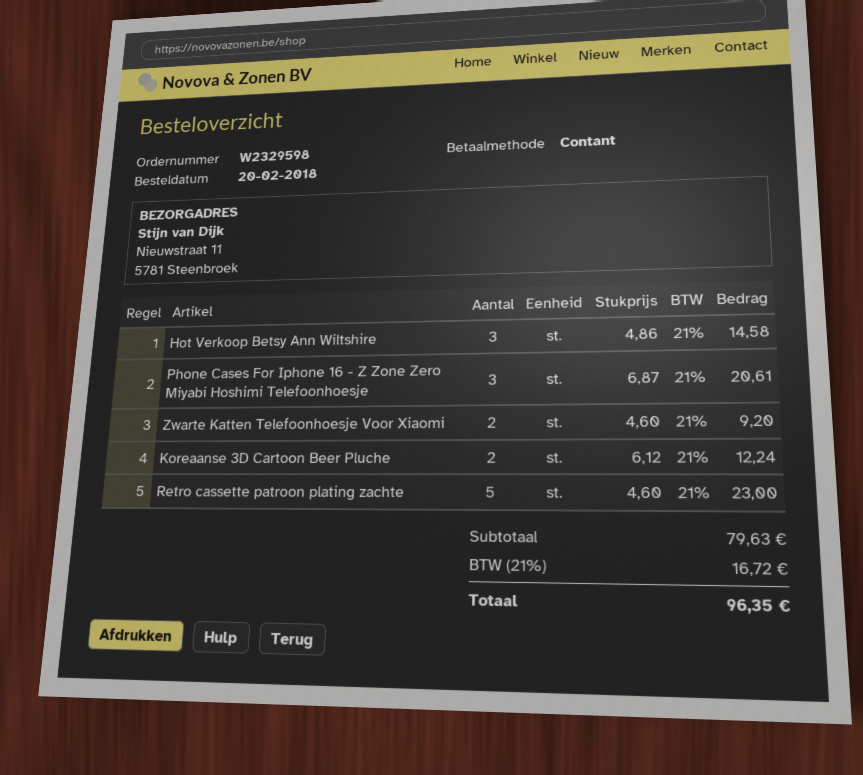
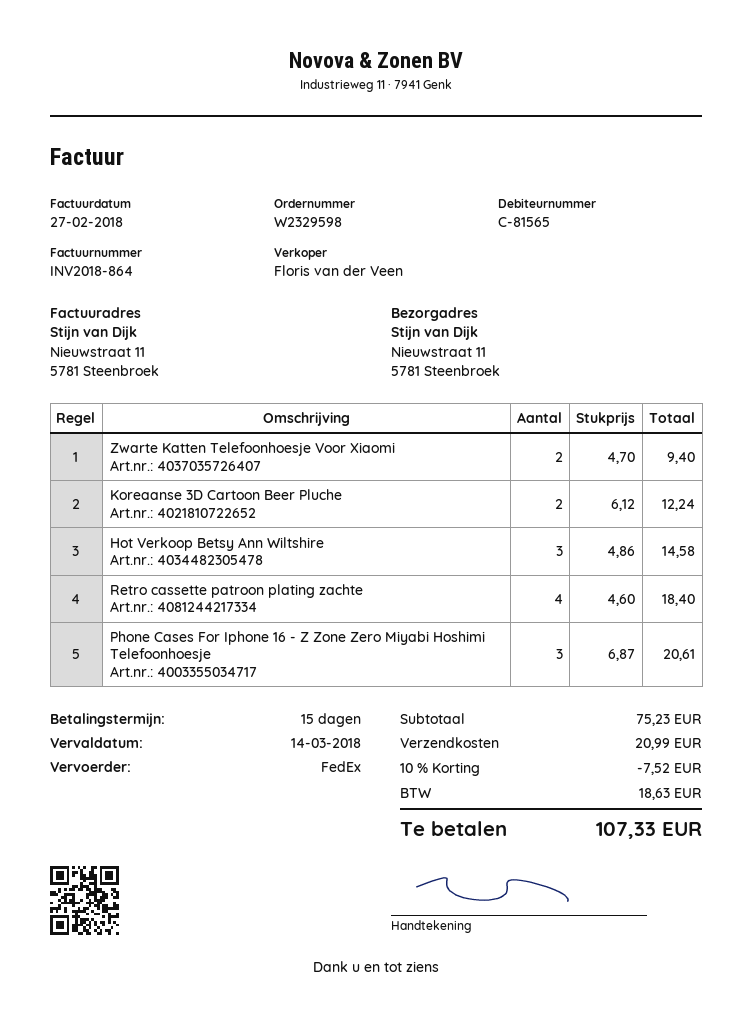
Zwarte Katten Telefoonhoesje Voor Xiaomi: 2 x 4.60 = 9.20 -> 2 x 4.70 = 9.40
Retro cassette patroon plating zachte: 5 x 4.60 = 23.00 -> 4 x 4.60 = 18.40
subtotal: 79.63 -> 75.23
discount: none -> 10% = 7.52
shipping: none -> 20.99
tax: 16.72 -> 18.63
total: 96.35 -> 107.33

